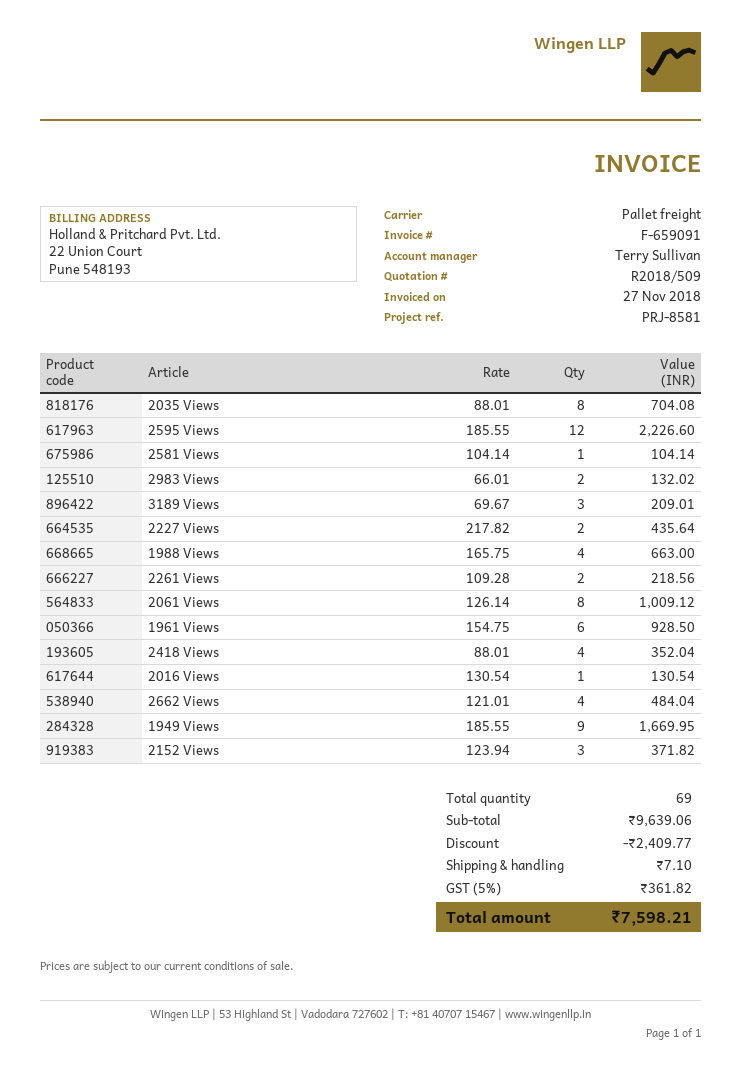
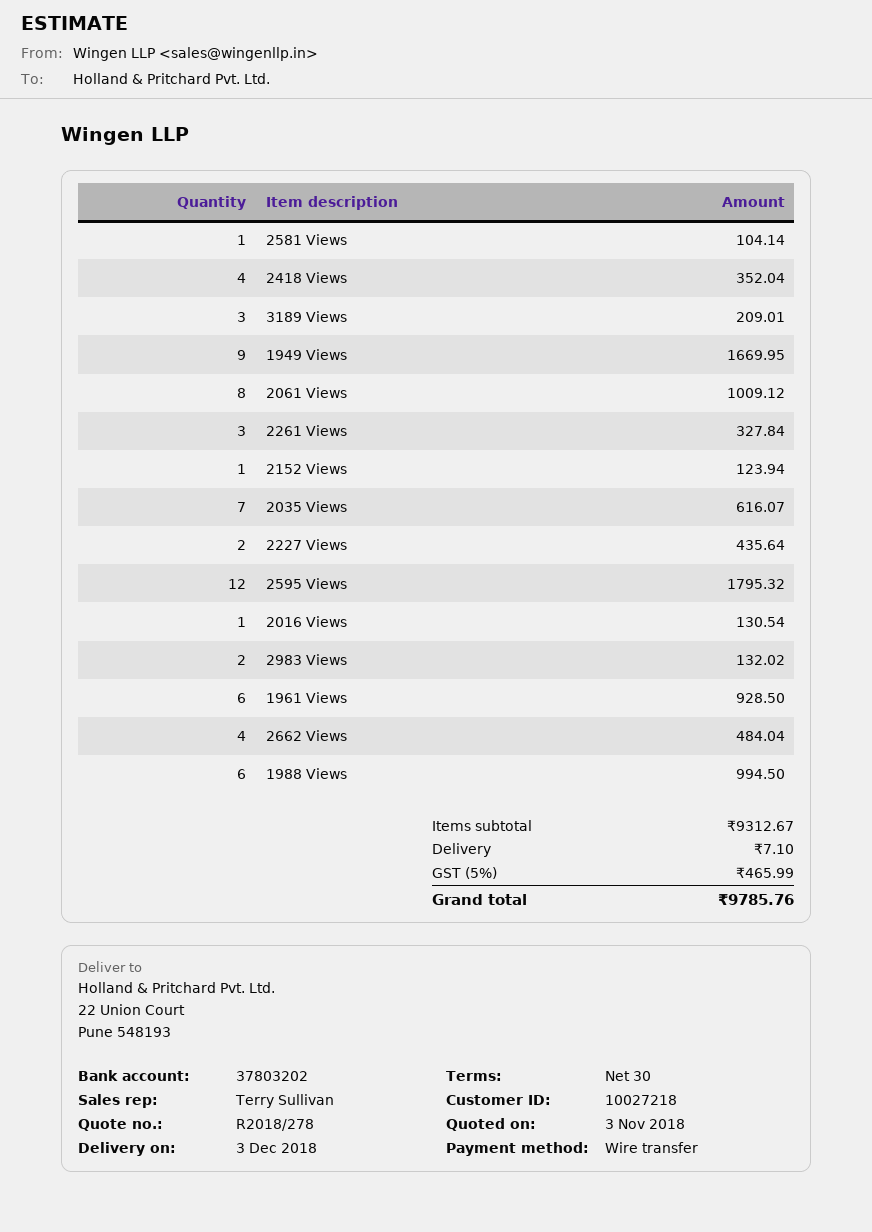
quote number: R2018/509 -> R2018/278
2035 Views: 8 for 704.08 -> 7 for 616.07
2595 Views: 12 for 2226.60 -> 12 for 1795.32
1988 Views: 4 for 663.00 -> 6 for 994.50
2261 Views: 2 for 218.56 -> 3 for 327.84
2152 Views: 3 for 371.82 -> 1 for 123.94
subtotal: 9639.06 -> 9312.67
discount: 2409.77 -> none
tax: 5% = 361.82 -> 5% = 465.99
total: 7598.21 -> 9785.76

